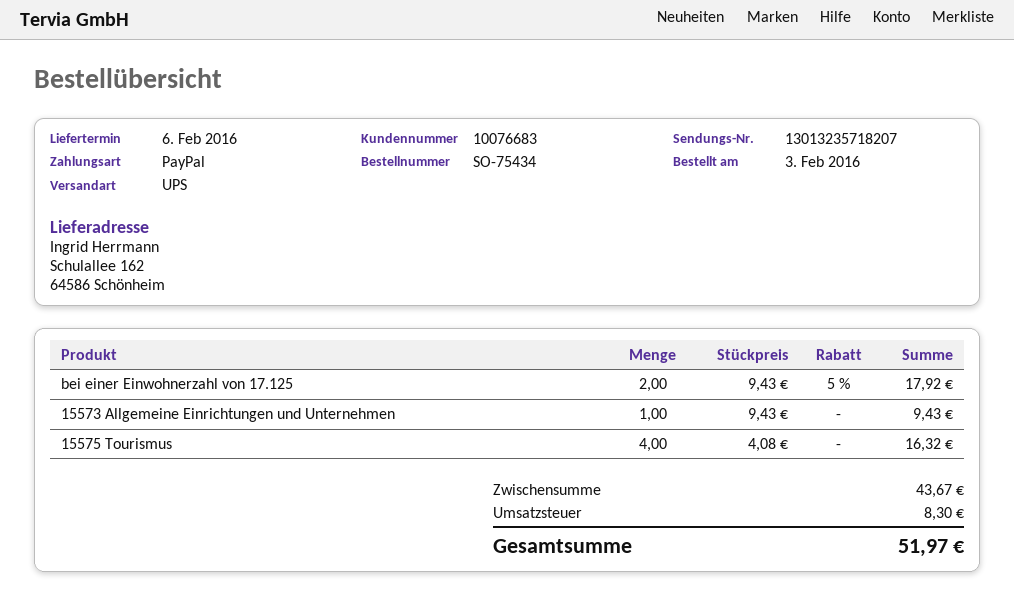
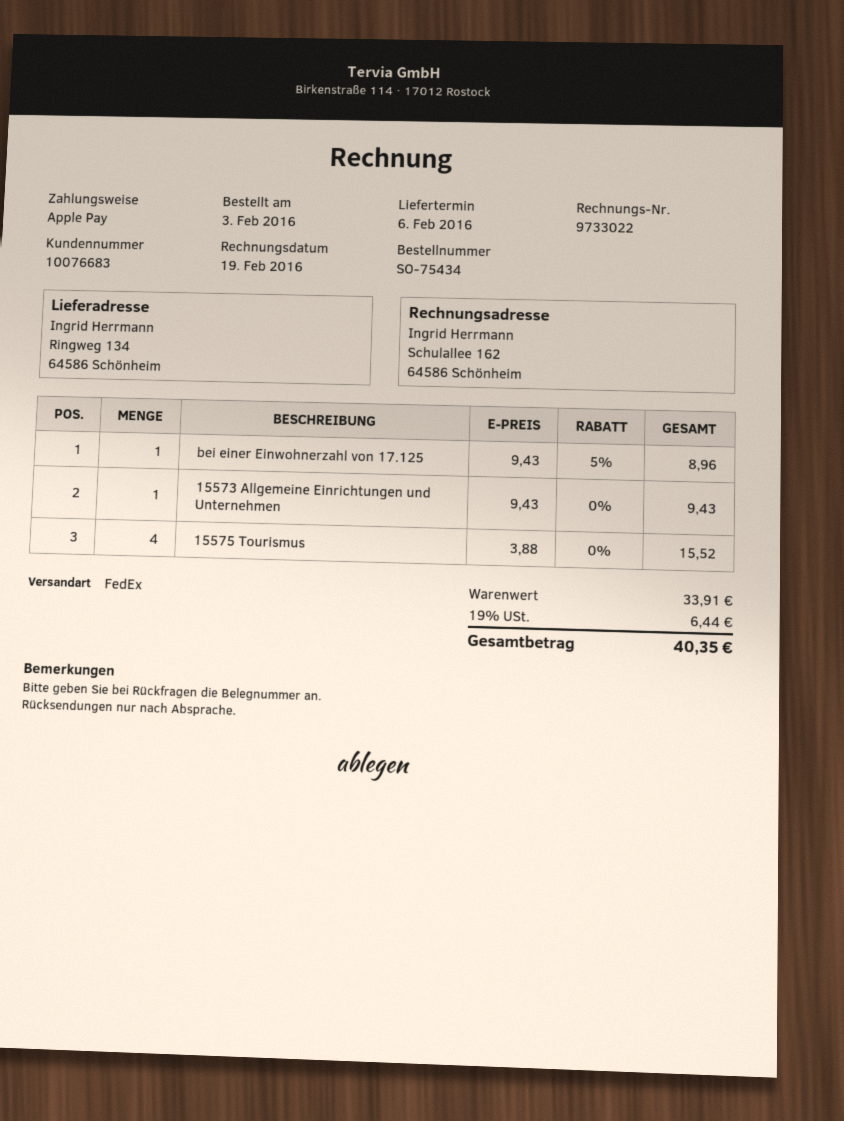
payment method: PayPal -> Apple Pay
shipping method: UPS -> FedEx
ship to: Schulallee 162, 64586 Schönheim -> Ringweg 134, 64586 Schönheim
bei einer Einwohnerzahl von 17.125: 2 x 9.43 - 5% = 17.92 -> 1 x 9.43 - 5% = 8.96
15575 Tourismus: 4 x 4.08 = 16.32 -> 4 x 3.88 = 15.52
subtotal: 43.67 -> 33.91
tax: 8.30 -> 6.44
total: 51.97 -> 40.35

